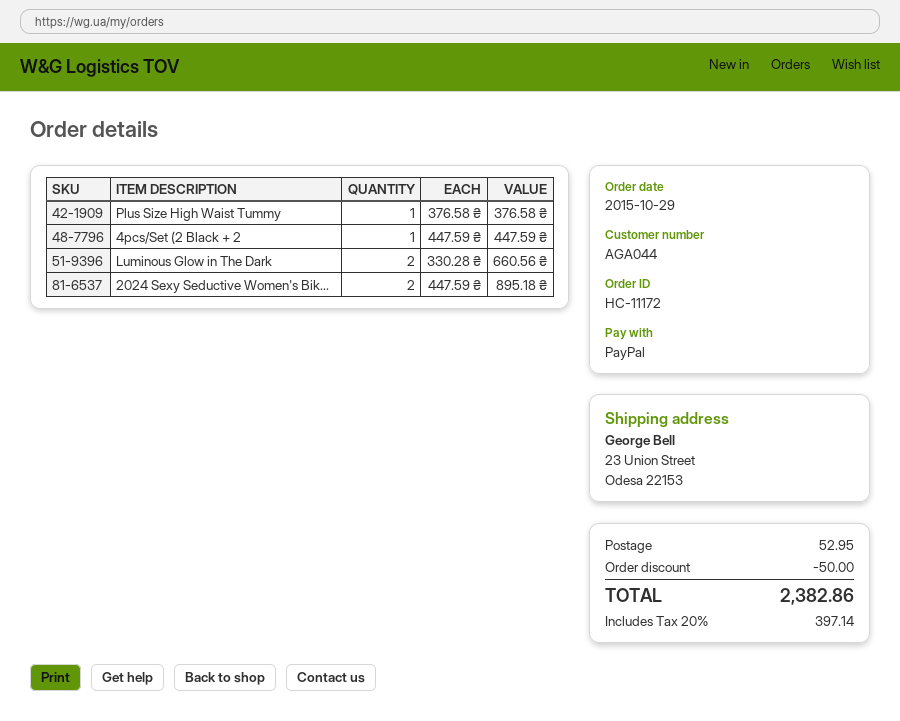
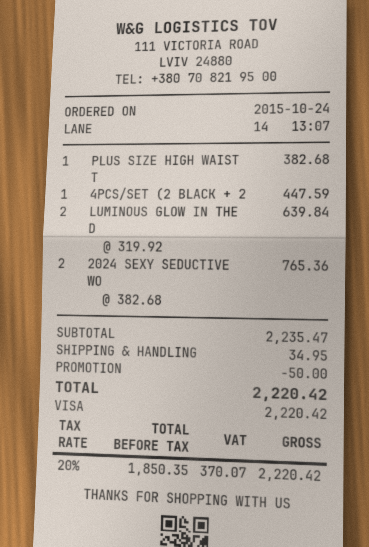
order date: 2015-10-29 -> 2015-10-24
payment method: PayPal -> Visa
Plus Size High Waist Tummy: 1 x 376.58 = 376.58 -> 1 x 382.68 = 382.68
Luminous Glow in The Dark: 2 x 330.28 = 660.56 -> 2 x 319.92 = 639.84
2024 Sexy Seductive Women's Bik...: 2 x 447.59 = 895.18 -> 2 x 382.68 = 765.36
shipping: 52.95 -> 34.95
tax: 20% = 397.14 -> 20% = 370.07
total: 2382.86 -> 2220.42

